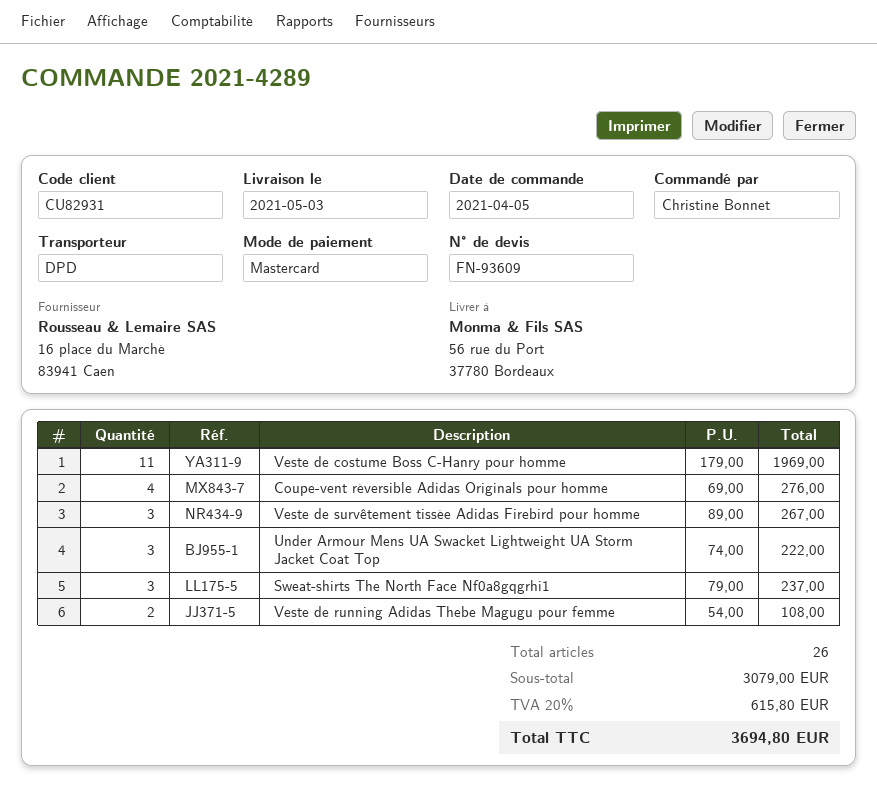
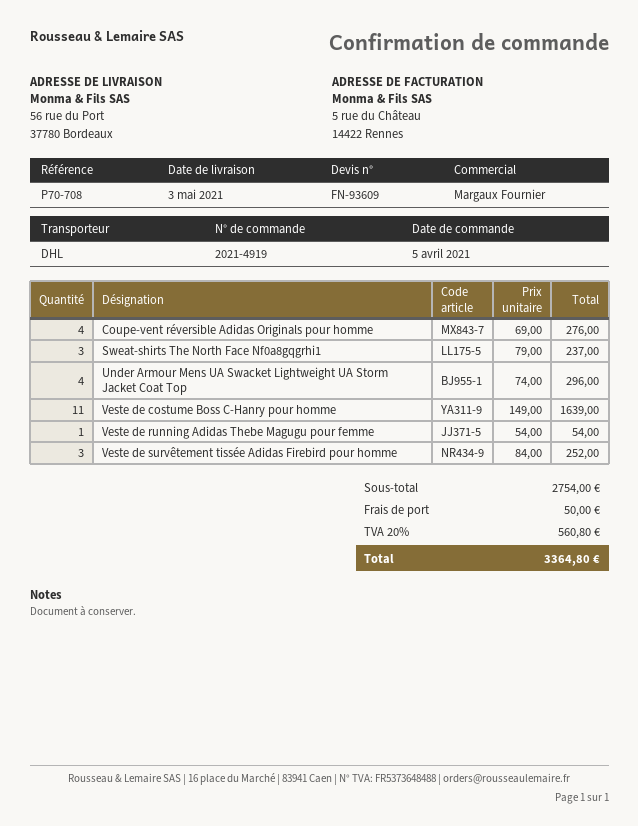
order number: 2021-4289 -> 2021-4919
shipping method: DPD -> DHL
Veste de costume Boss C-Hanry pour homme: 11 x 179.00 = 1969.00 -> 11 x 149.00 = 1639.00
Veste de survêtement tissée Adidas Firebird pour homme: 3 x 89.00 = 267.00 -> 3 x 84.00 = 252.00
Under Armour Mens UA Swacket Lightweight UA Storm Jacket Coat Top: 3 x 74.00 = 222.00 -> 4 x 74.00 = 296.00
Veste de running Adidas Thebe Magugu pour femme: 2 x 54.00 = 108.00 -> 1 x 54.00 = 54.00
subtotal: 3079.00 -> 2754.00
shipping: none -> 50.00
tax: 20% = 615.80 -> 20% = 560.80
total: 3694.80 -> 3364.80

